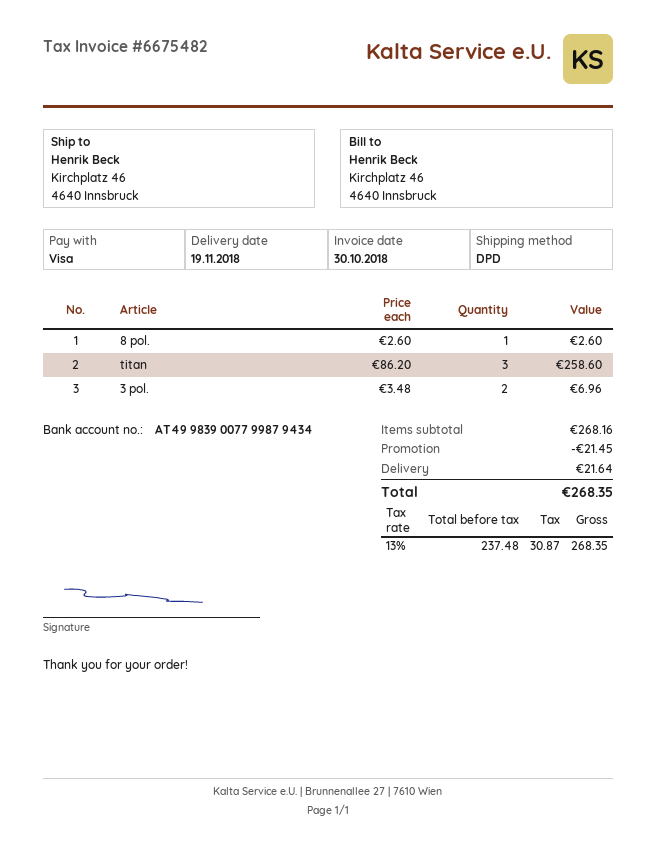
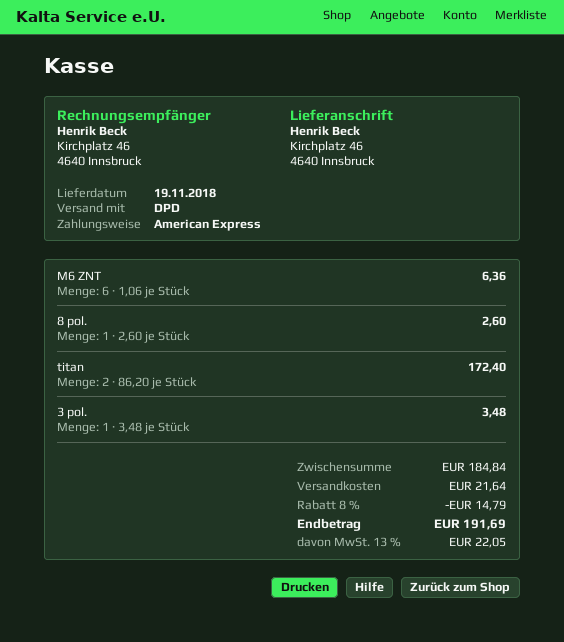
payment method: Visa -> American Express
titan: 3 x 86.20 = 258.60 -> 2 x 86.20 = 172.40
3 pol.: 2 x 3.48 = 6.96 -> 1 x 3.48 = 3.48
M6 ZNT: none -> 6 x 1.06 = 6.36
subtotal: 268.16 -> 184.84
discount: 21.45 -> 14.79
tax: 13% = 30.87 -> 13% = 22.05
total: 268.35 -> 191.69

